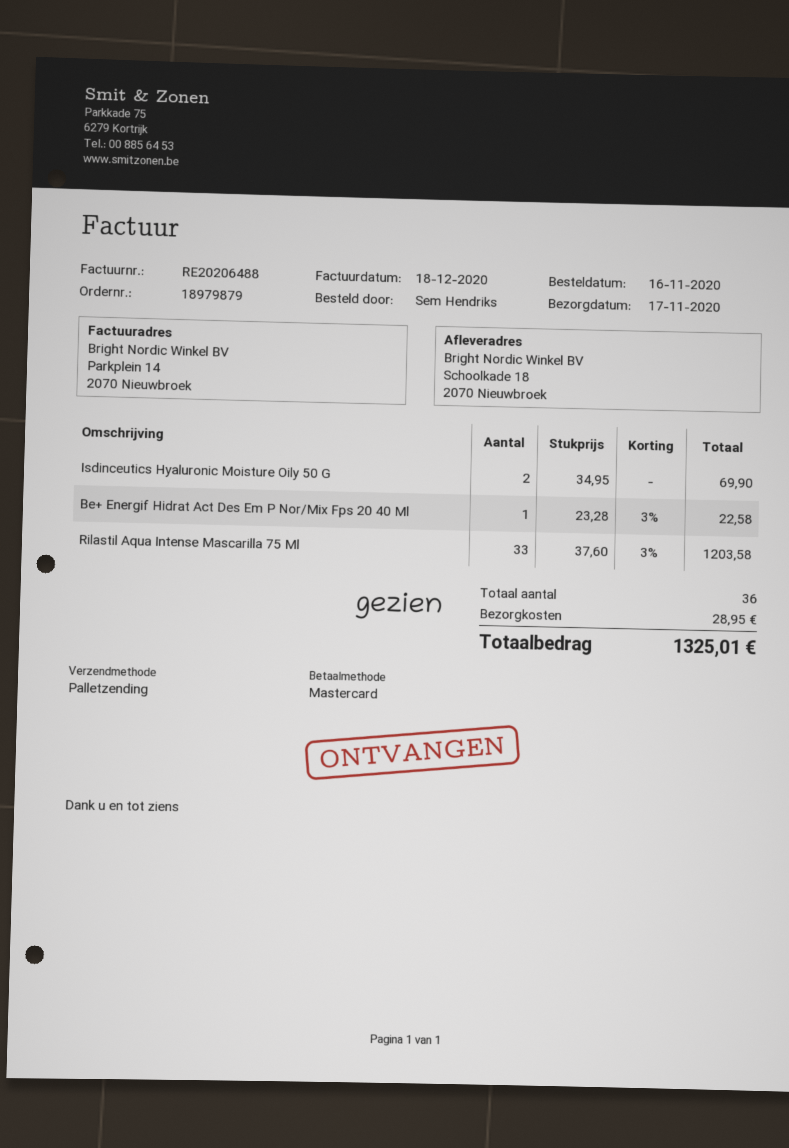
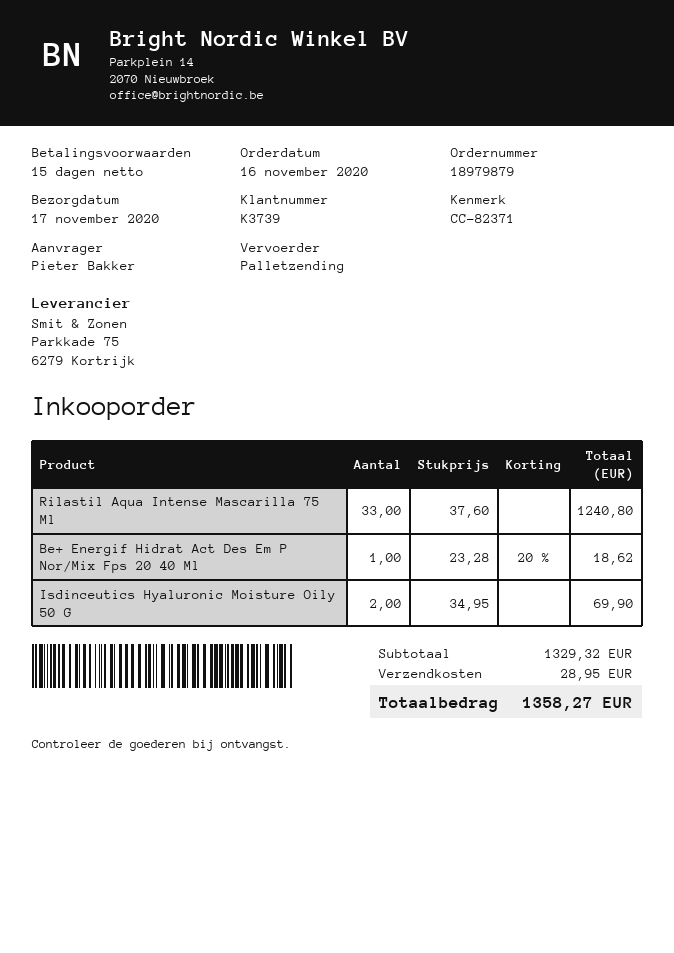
ordered by: Sem Hendriks -> Pieter Bakker
Be+ Energif Hidrat Act Des Em P Nor/Mix Fps 20 40 Ml: 1 x 23.28 - 3% = 22.58 -> 1 x 23.28 - 20% = 18.62
Rilastil Aqua Intense Mascarilla 75 Ml: 33 x 37.60 - 3% = 1203.58 -> 33 x 37.60 = 1240.80
total: 1325.01 -> 1358.27

